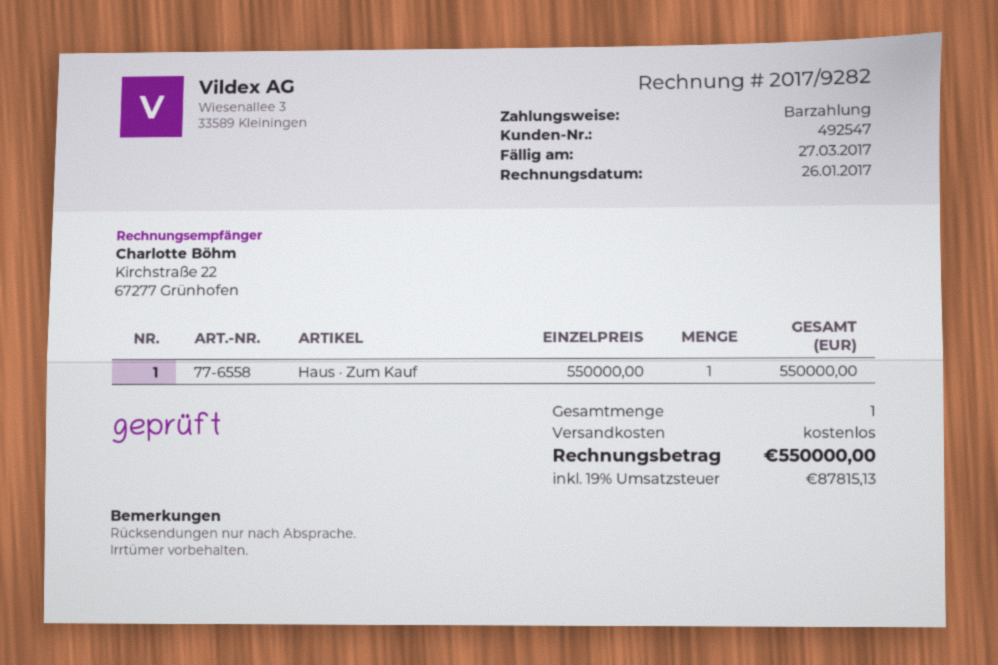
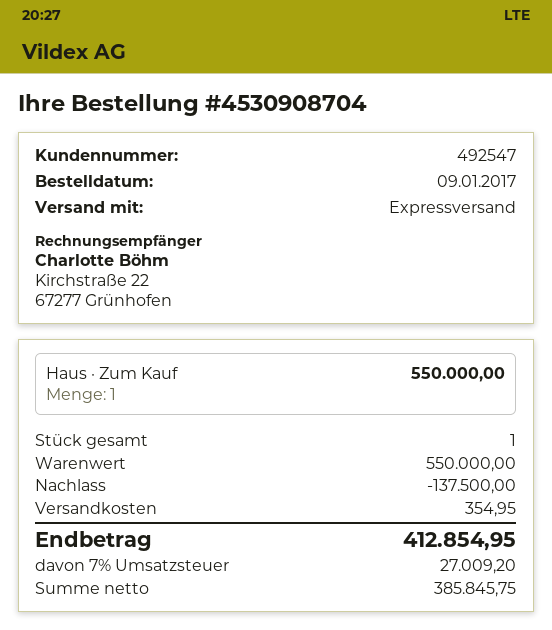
discount: none -> 137500.00
shipping: 0.00 -> 354.95
tax: 19% = 87815.13 -> 7% = 27009.20
total: 550000.00 -> 412854.95

